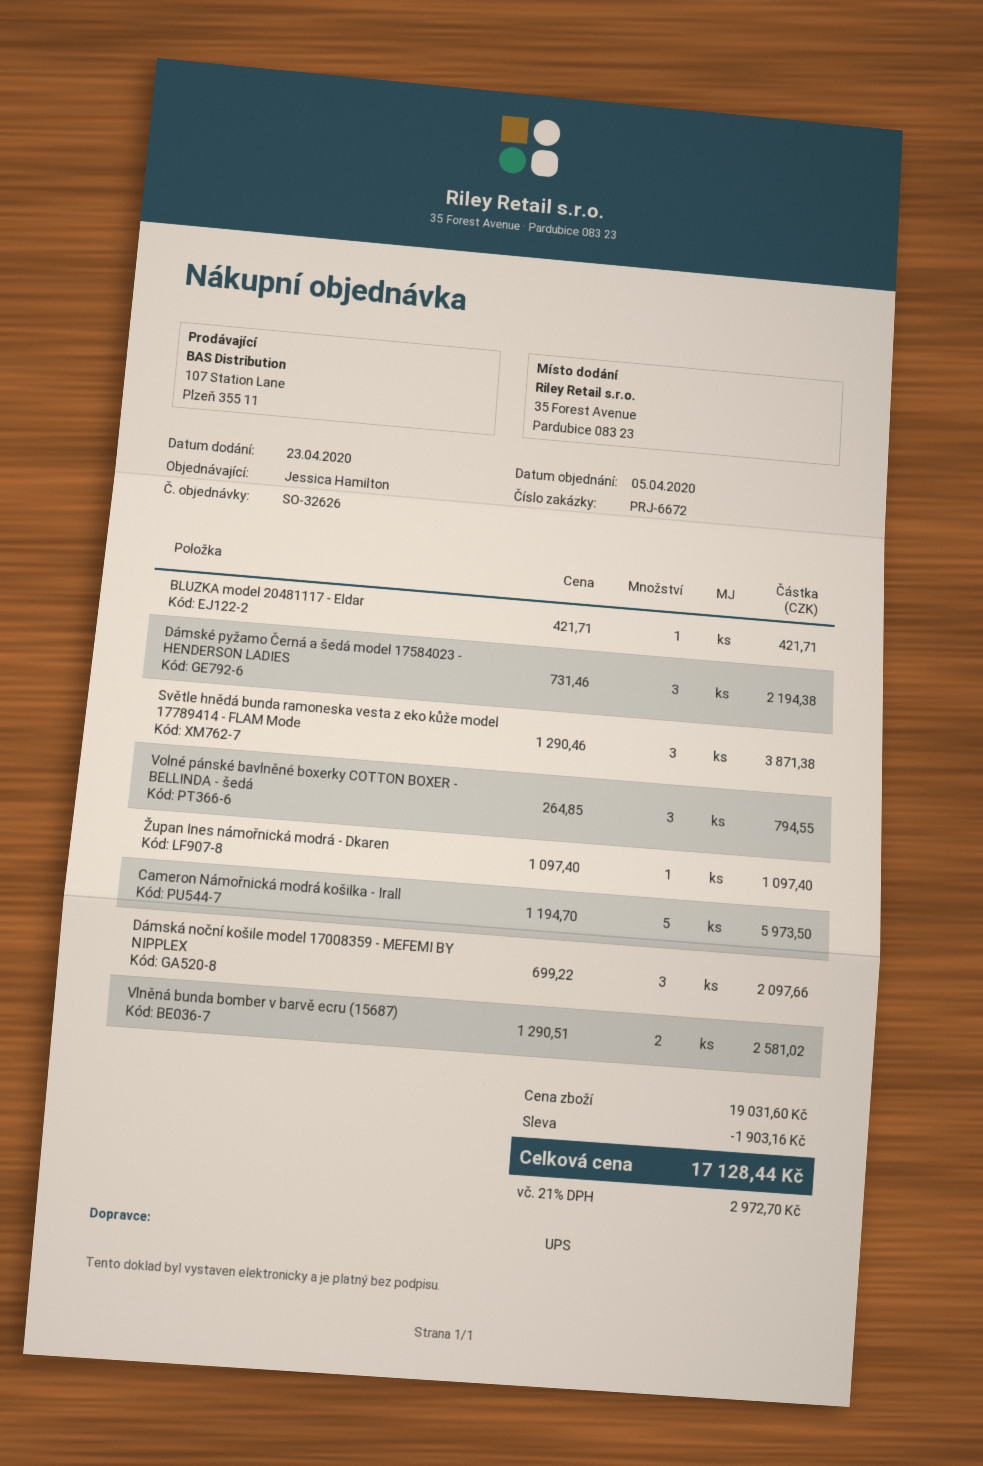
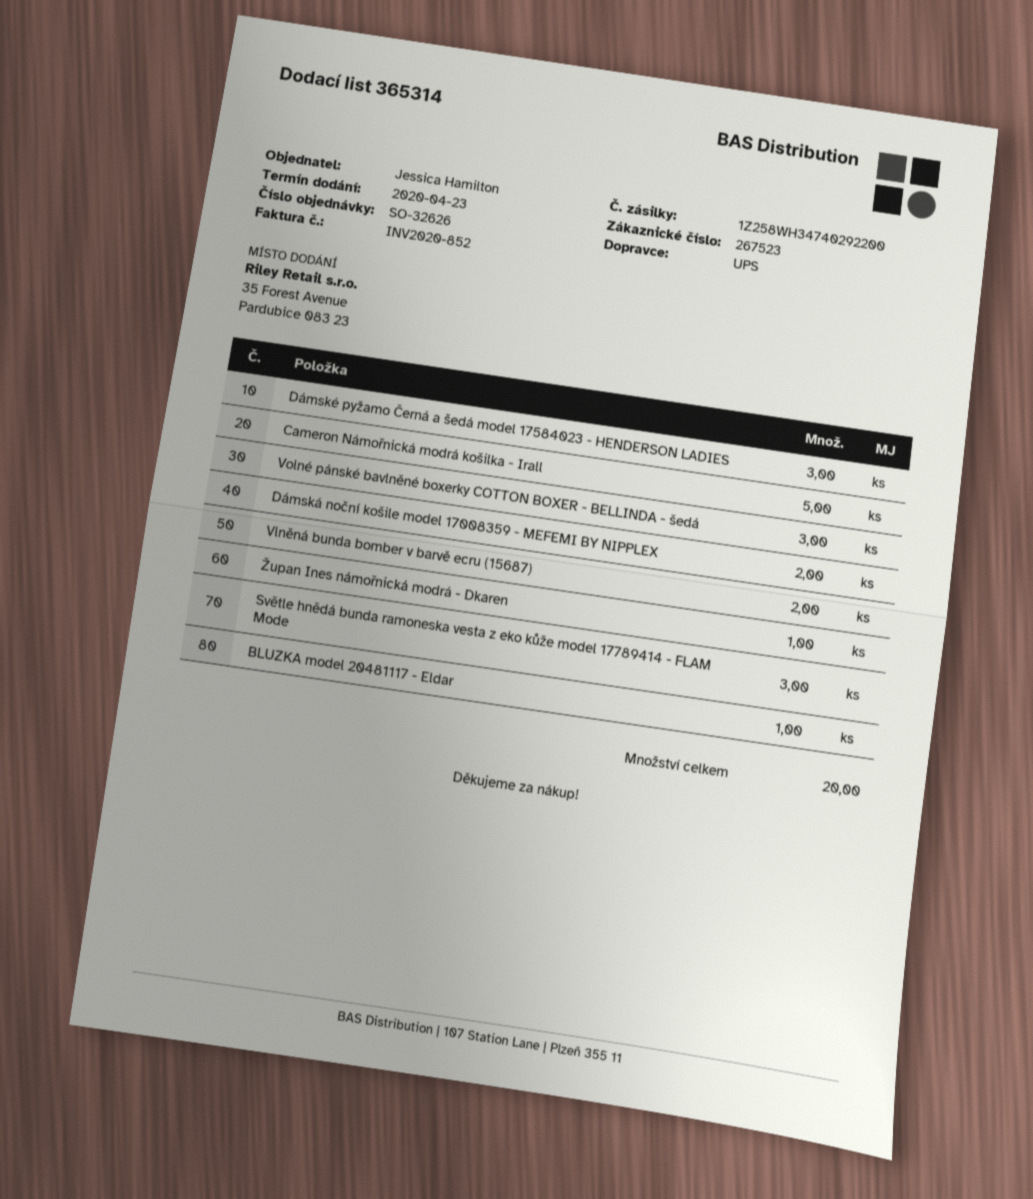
Dámská noční košile model 17008359 - MEFEMI BY NIPPLEX: 3 -> 2

